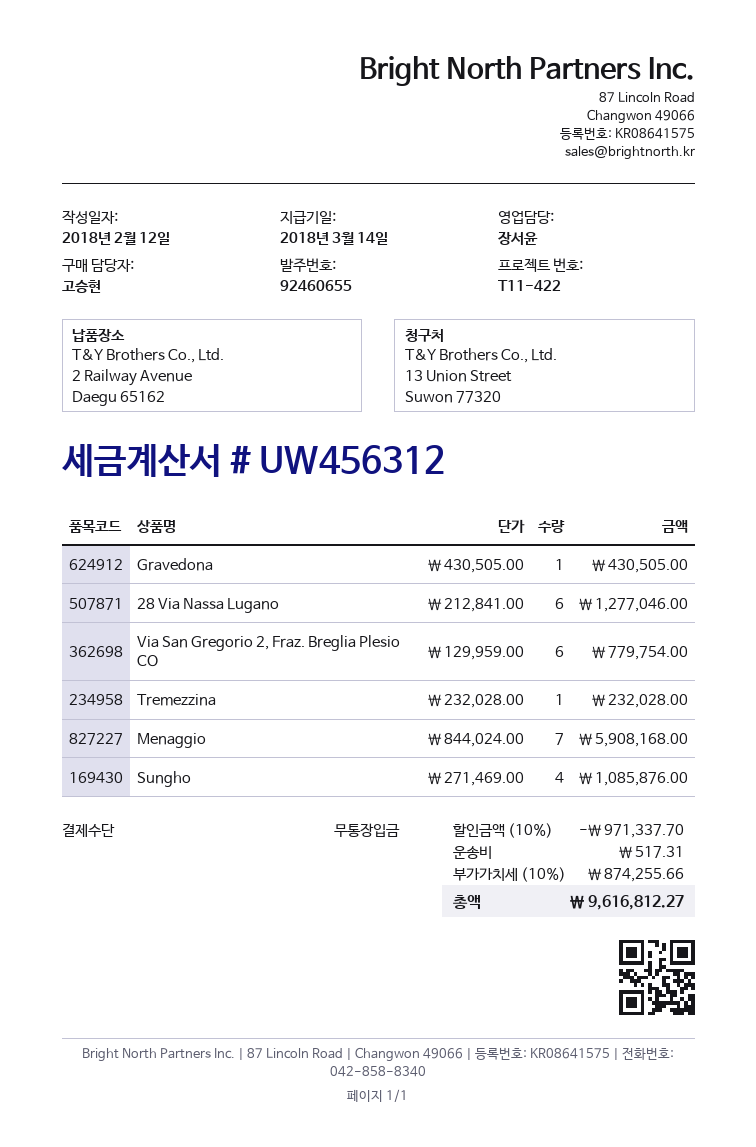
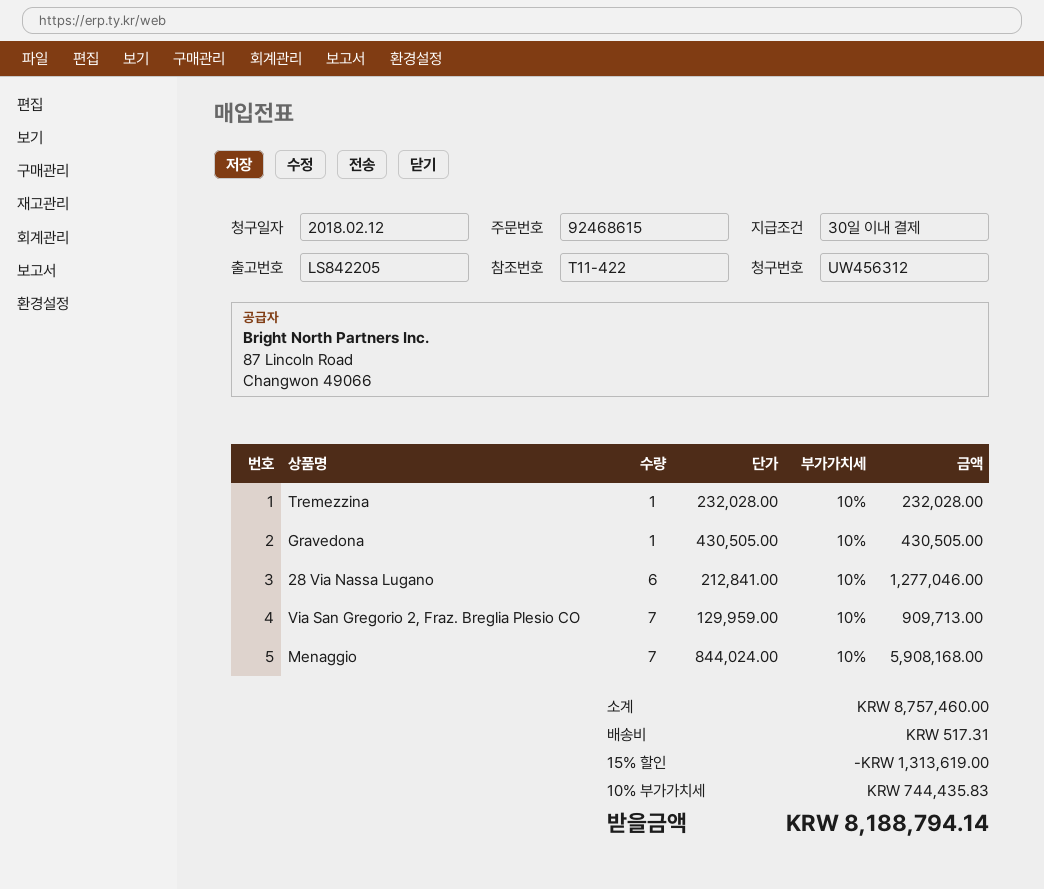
order number: 92460655 -> 92468615
Via San Gregorio 2, Fraz. Breglia Plesio CO: 6 x 129959.00 = 779754.00 -> 7 x 129959.00 = 909713.00
Sungho: 4 x 271469.00 = 1085876.00 -> none
discount: 10% = 971337.70 -> 15% = 1313619.00
tax: 10% = 874255.66 -> 10% = 744435.83
total: 9616812.27 -> 8188794.14

